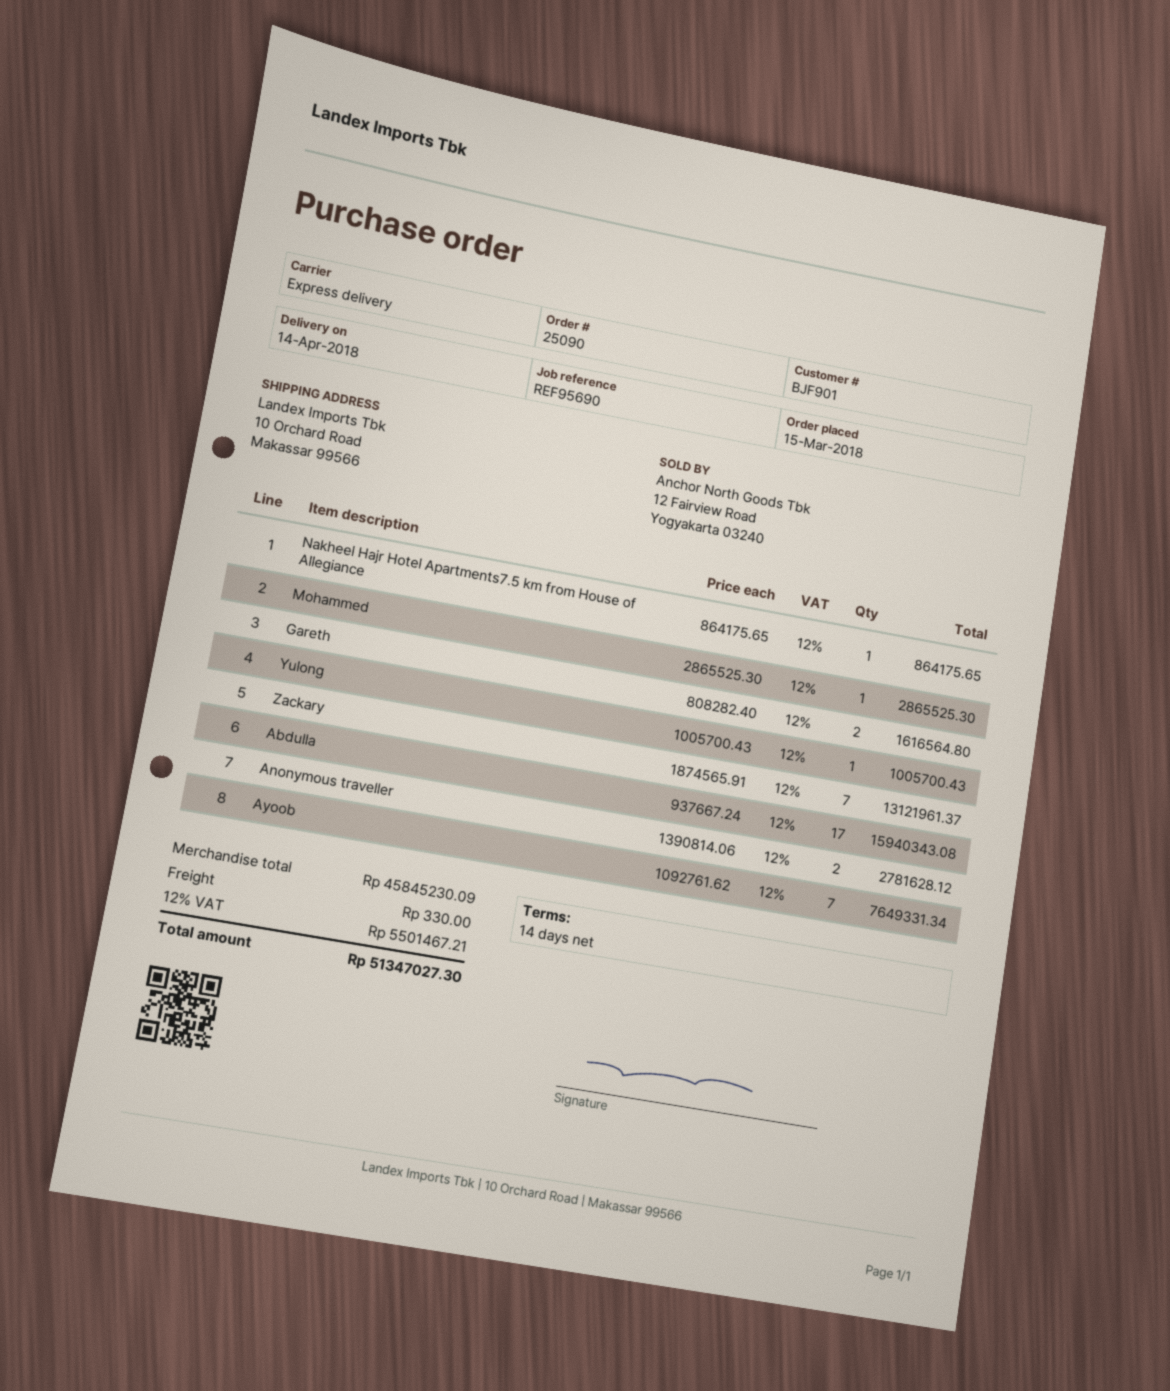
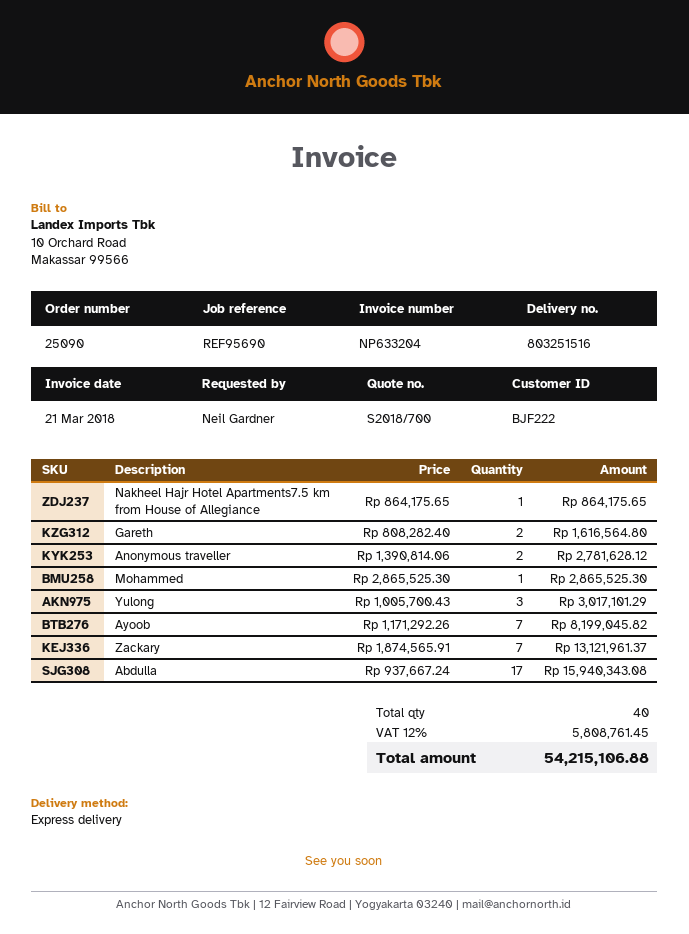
customer number: BJF901 -> BJF222
Yulong: 1 x 1005700.43 = 1005700.43 -> 3 x 1005700.43 = 3017101.29
Ayoob: 7 x 1092761.62 = 7649331.34 -> 7 x 1171292.26 = 8199045.82
shipping: 330.00 -> none
tax: 12% = 5501467.21 -> 12% = 5808761.45
total: 51347027.30 -> 54215106.88

